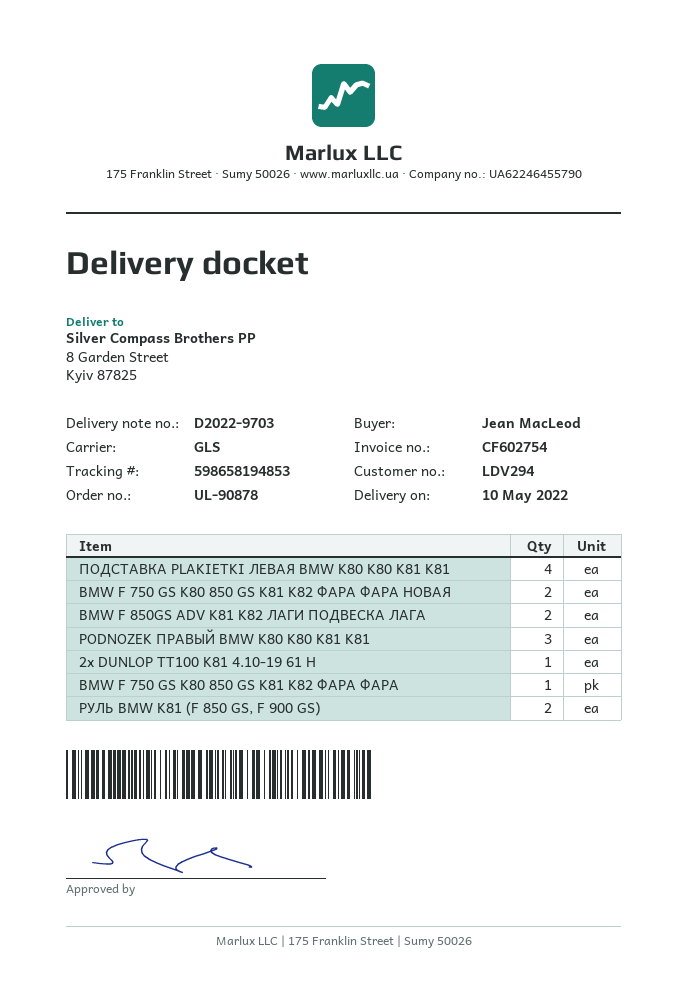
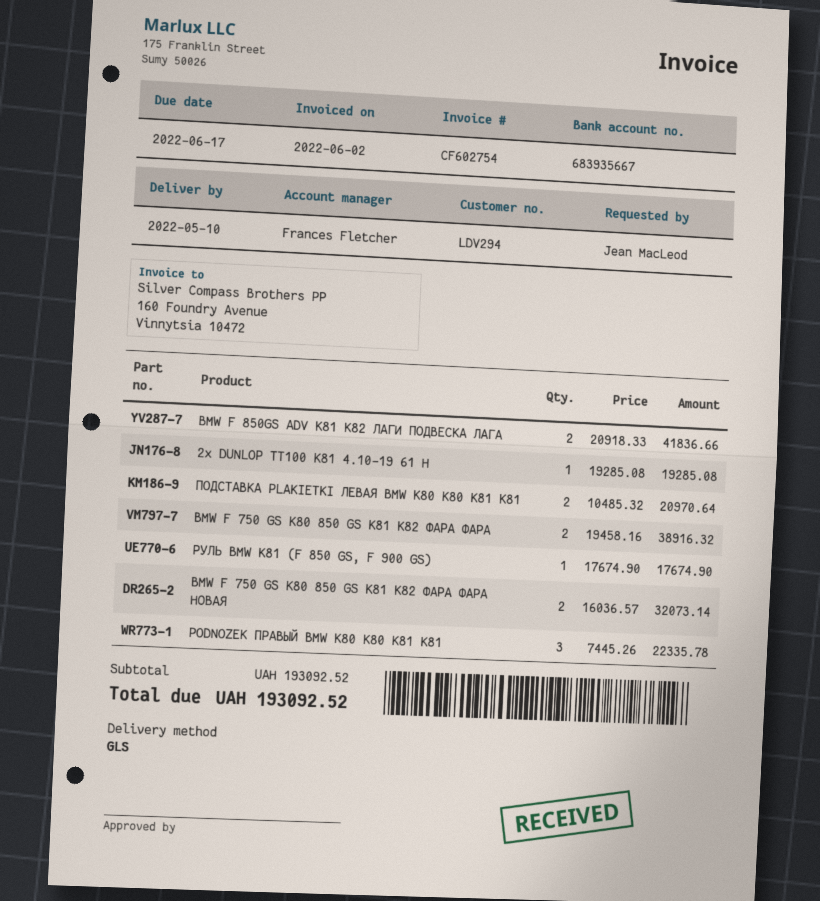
ПОДСТАВКА PLAKIETKI ЛЕВАЯ BMW K80 K80 K81 K81: 4 -> 2
BMW F 750 GS K80 850 GS K81 K82 ФАРА ФАРА: 1 -> 2
РУЛЬ BMW K81 (F 850 GS, F 900 GS): 2 -> 1

